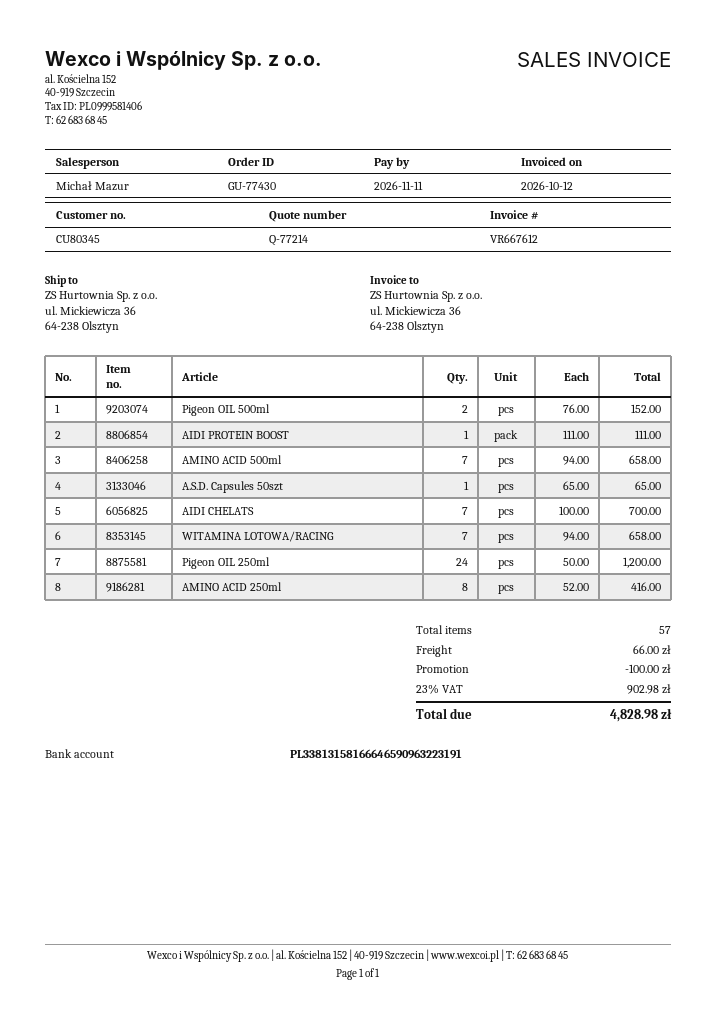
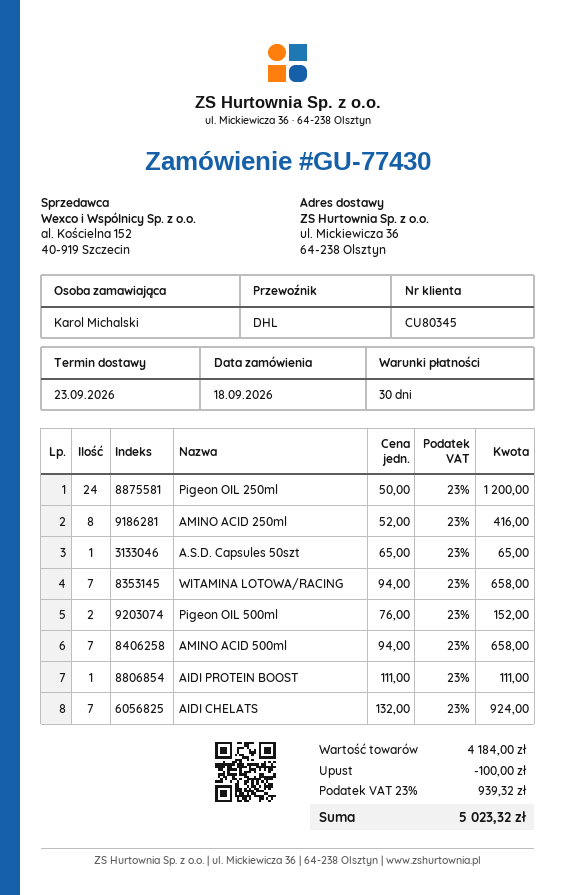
AIDI CHELATS: 7 x 100.00 = 700.00 -> 7 x 132.00 = 924.00
shipping: 66.00 -> none
tax: 23% = 902.98 -> 23% = 939.32
total: 4828.98 -> 5023.32

